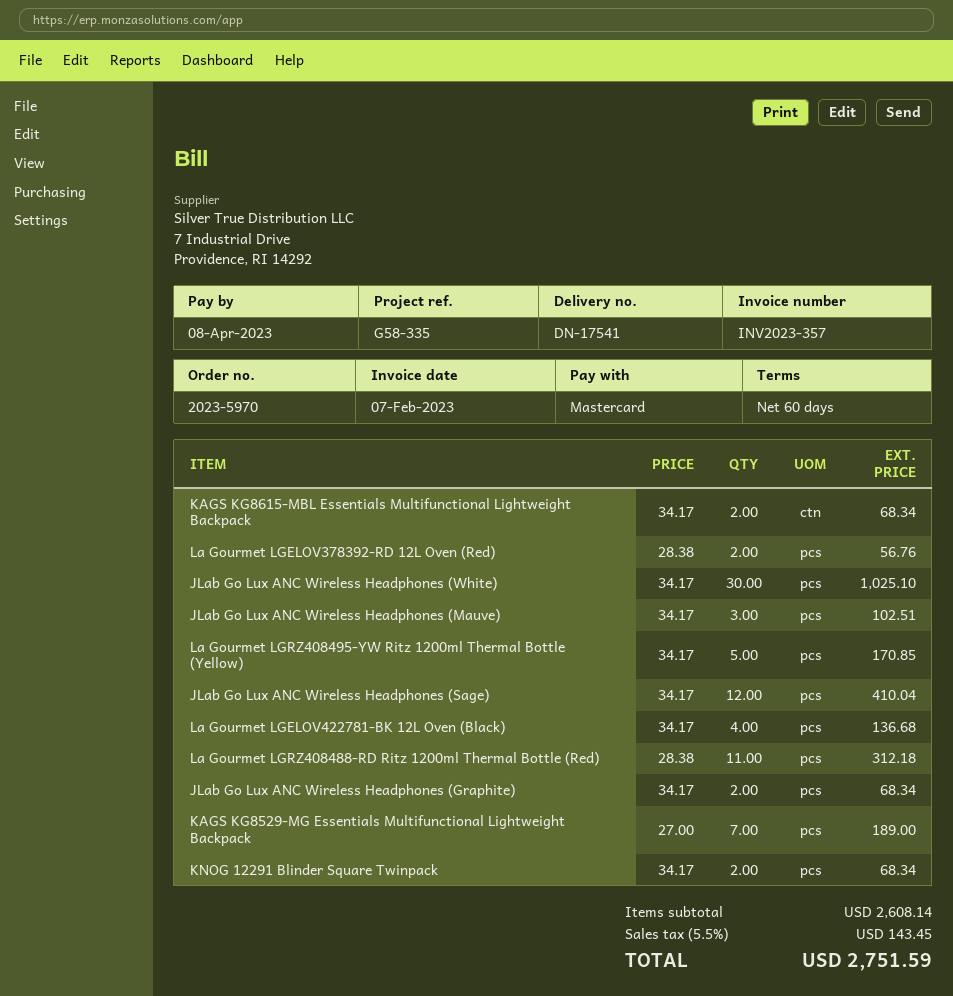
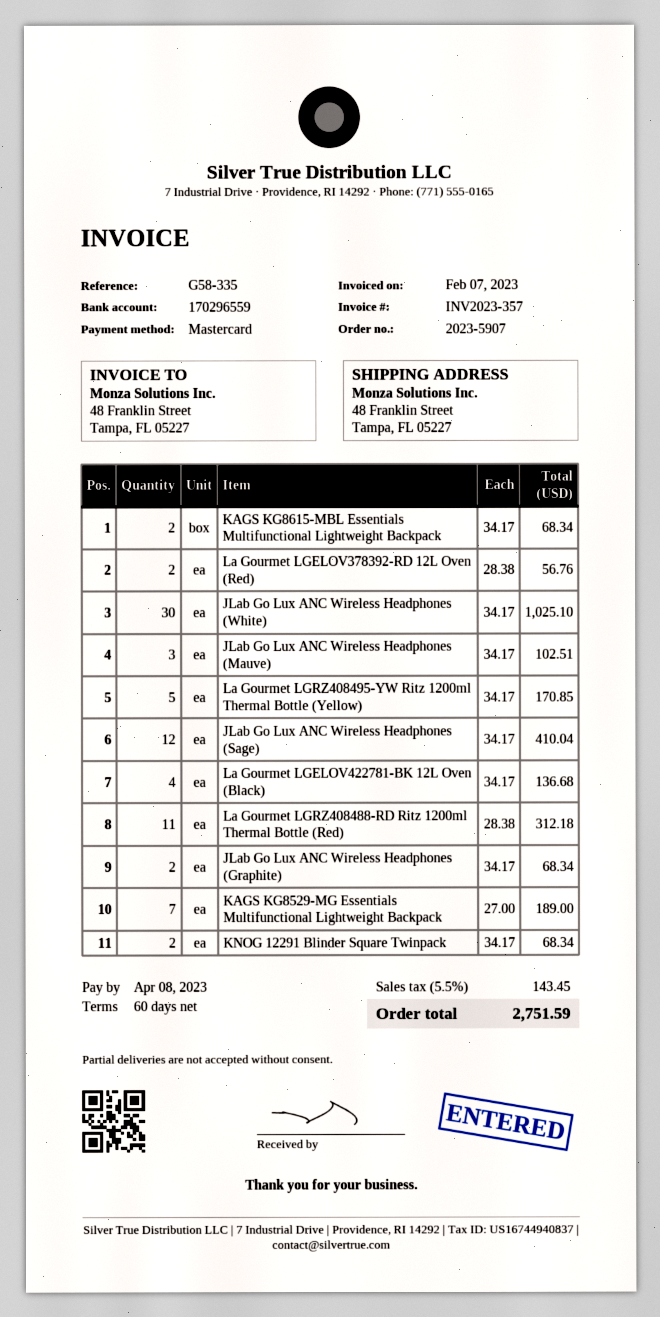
order number: 2023-5970 -> 2023-5907

